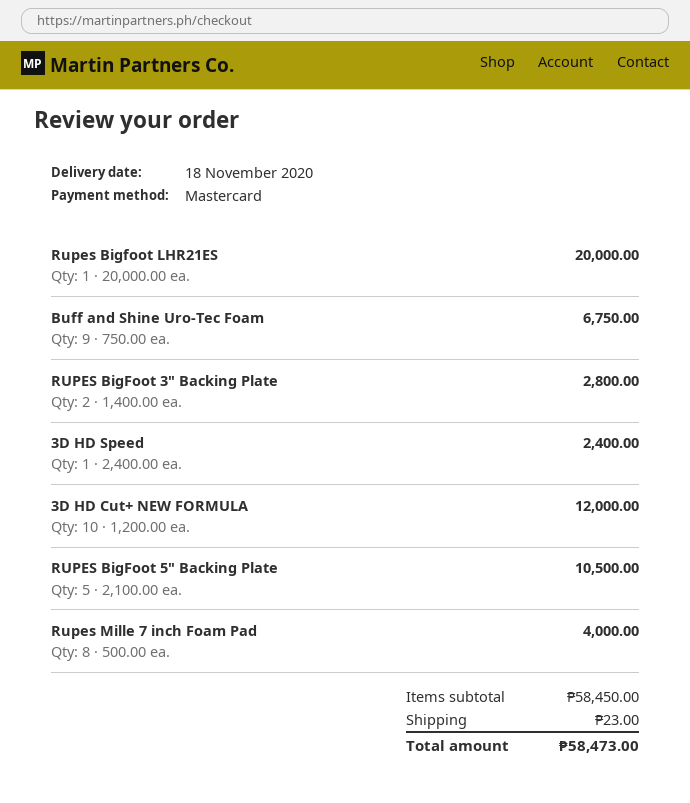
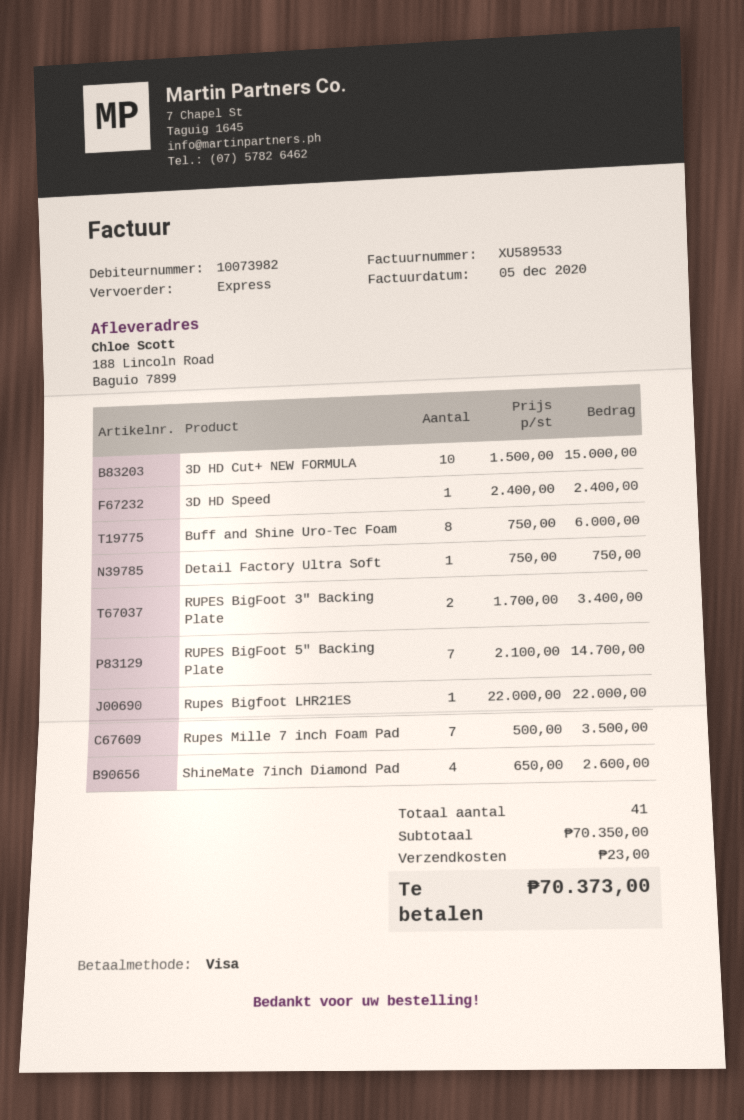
payment method: Mastercard -> Visa
Rupes Bigfoot LHR21ES: 1 x 20000.00 = 20000.00 -> 1 x 22000.00 = 22000.00
Buff and Shine Uro-Tec Foam: 9 x 750.00 = 6750.00 -> 8 x 750.00 = 6000.00
RUPES BigFoot 3" Backing Plate: 2 x 1400.00 = 2800.00 -> 2 x 1700.00 = 3400.00
3D HD Cut+ NEW FORMULA: 10 x 1200.00 = 12000.00 -> 10 x 1500.00 = 15000.00
RUPES BigFoot 5" Backing Plate: 5 x 2100.00 = 10500.00 -> 7 x 2100.00 = 14700.00
Rupes Mille 7 inch Foam Pad: 8 x 500.00 = 4000.00 -> 7 x 500.00 = 3500.00
Detail Factory Ultra Soft: none -> 1 x 750.00 = 750.00
ShineMate 7inch Diamond Pad: none -> 4 x 650.00 = 2600.00
subtotal: 58450.00 -> 70350.00
total: 58473.00 -> 70373.00

